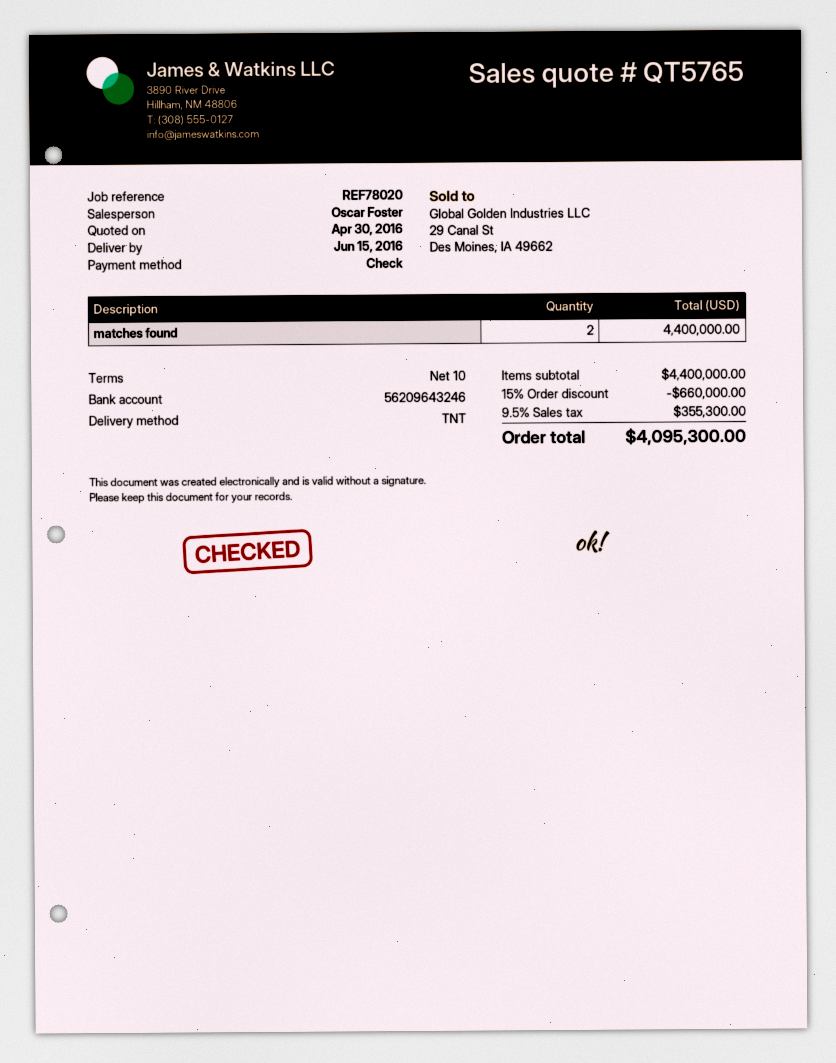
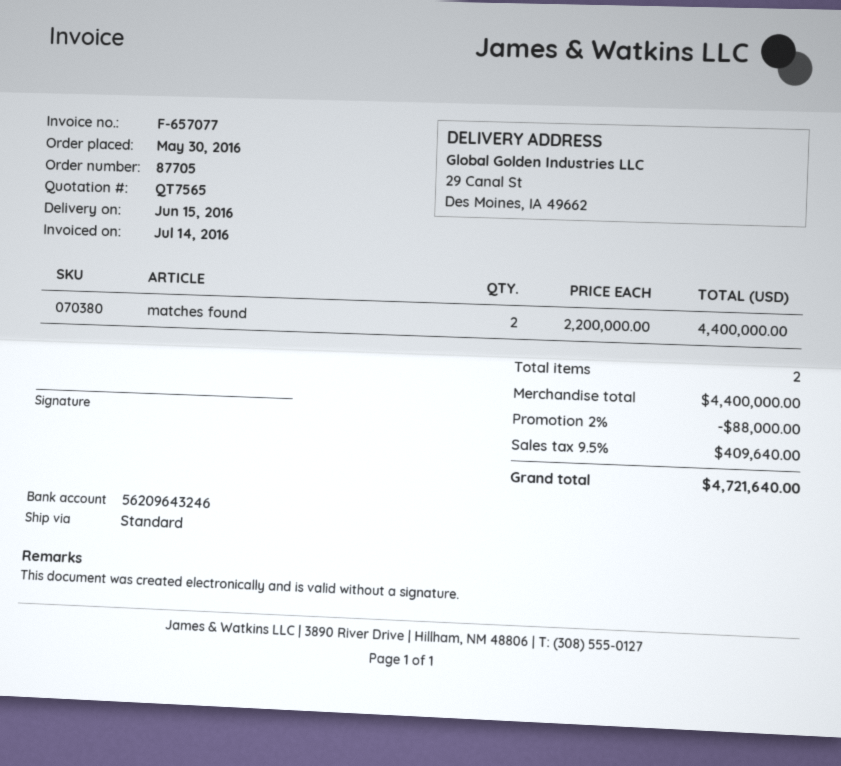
quote number: QT5765 -> QT7565
shipping method: TNT -> standard
discount: 15% = 660000.00 -> 2% = 88000.00
tax: 9.5% = 355300.00 -> 9.5% = 409640.00
total: 4095300.00 -> 4721640.00

